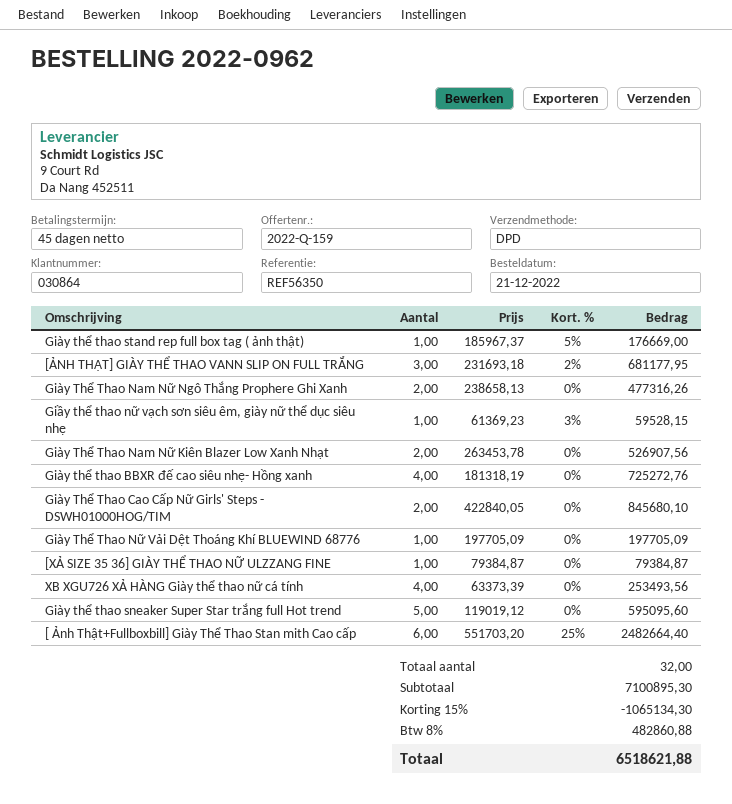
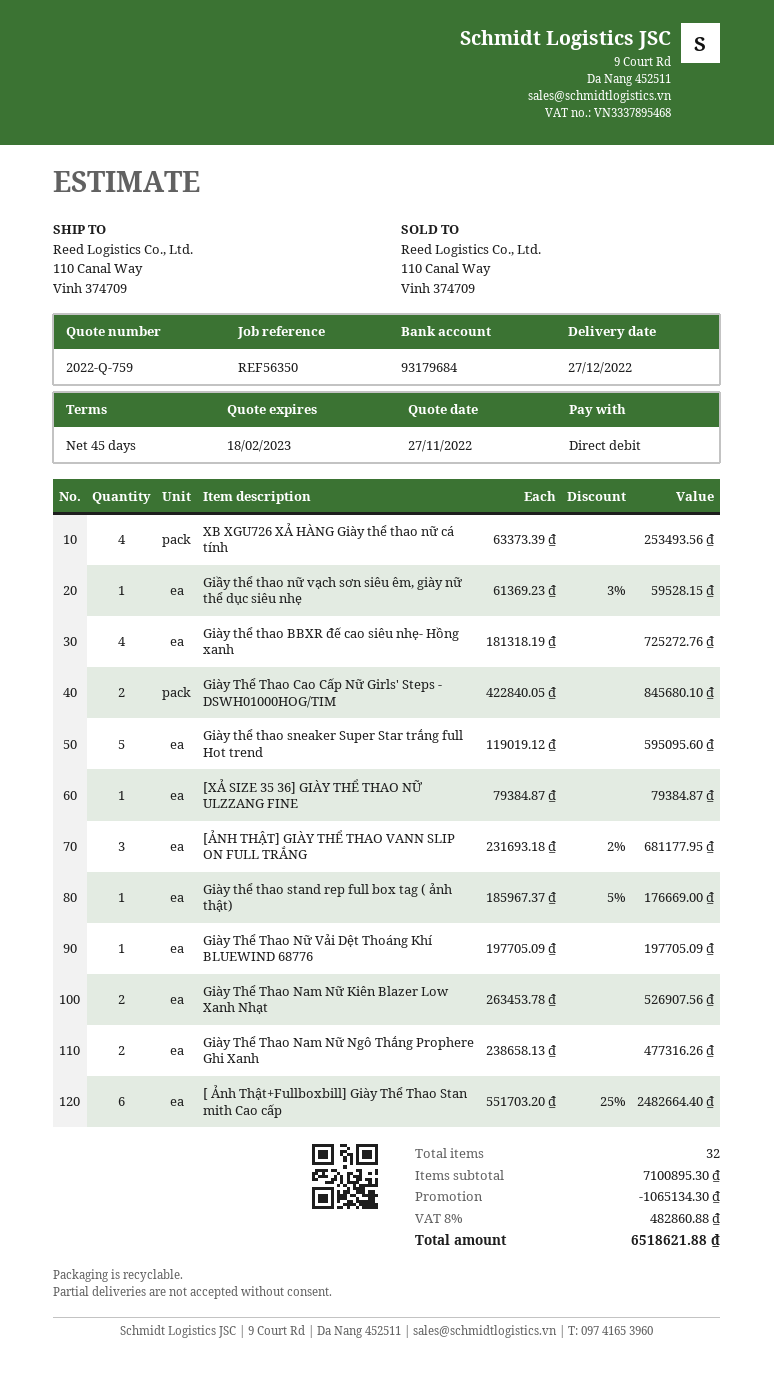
quote number: 2022-Q-159 -> 2022-Q-759

